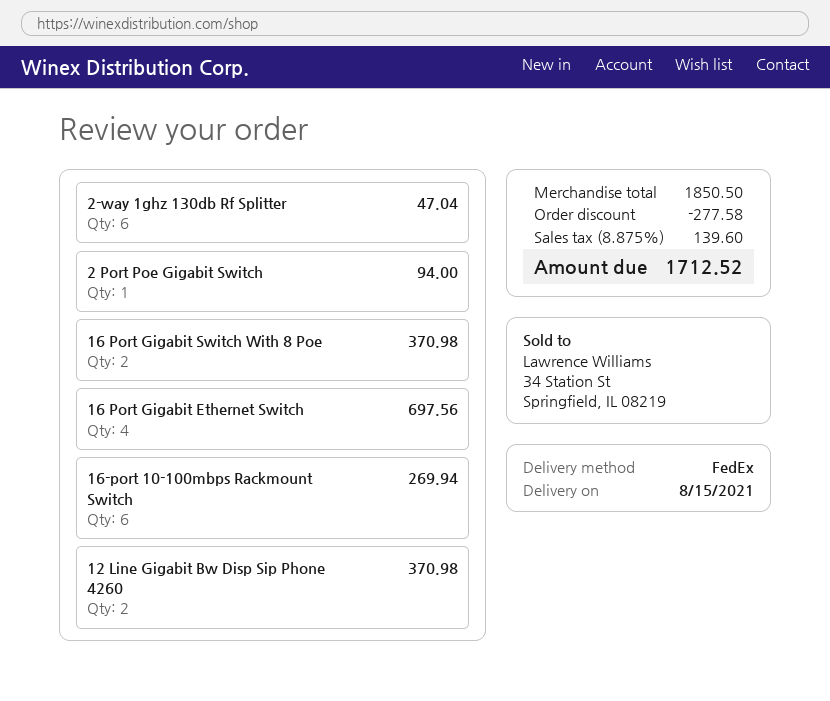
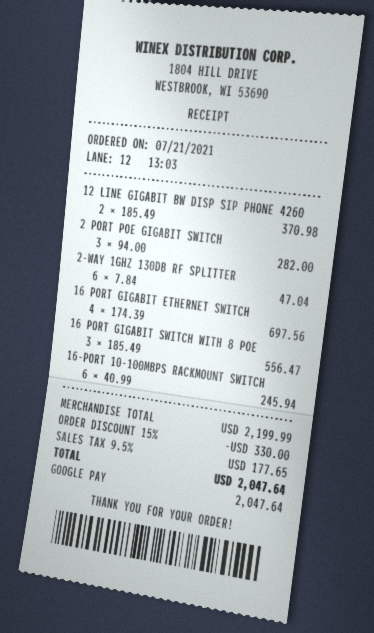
2 Port Poe Gigabit Switch: 1 for 94.00 -> 3 for 282.00
16 Port Gigabit Switch With 8 Poe: 2 for 370.98 -> 3 for 556.47
16-port 10-100mbps Rackmount Switch: 6 for 269.94 -> 6 for 245.94
subtotal: 1850.50 -> 2199.99
discount: 277.58 -> 330.00
tax: 8.875% = 139.60 -> 9.5% = 177.65
total: 1712.52 -> 2047.64

